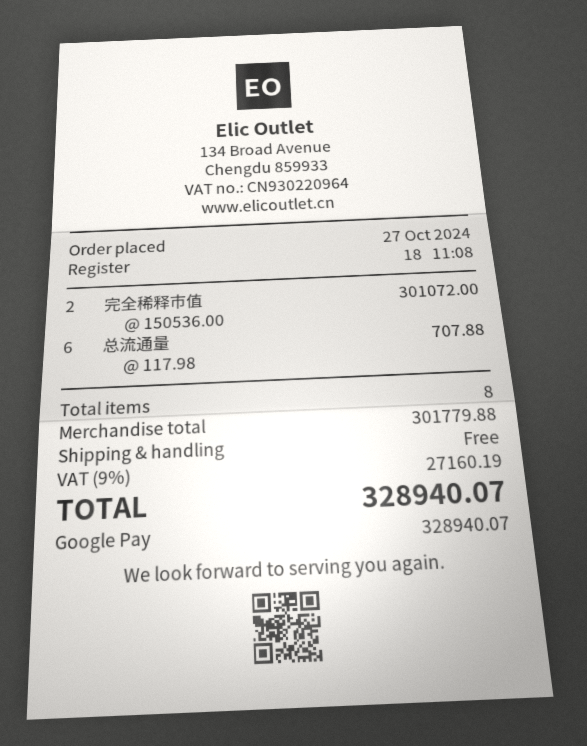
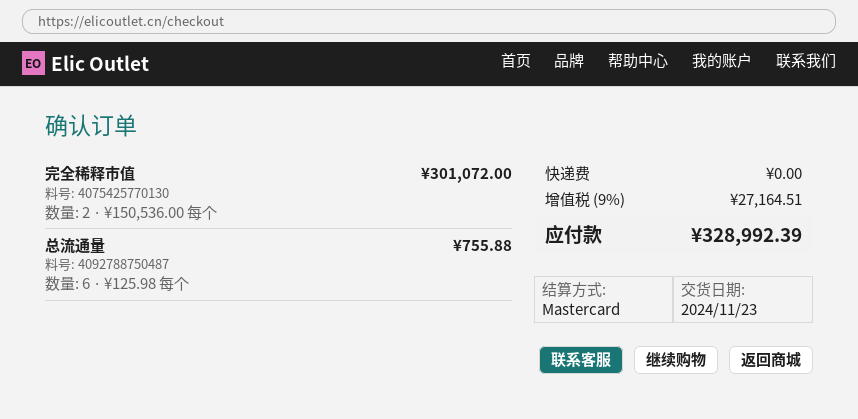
payment method: Google Pay -> Mastercard
总流通量: 6 x 117.98 = 707.88 -> 6 x 125.98 = 755.88
tax: 9% = 27160.19 -> 9% = 27164.51
total: 328940.07 -> 328992.39

